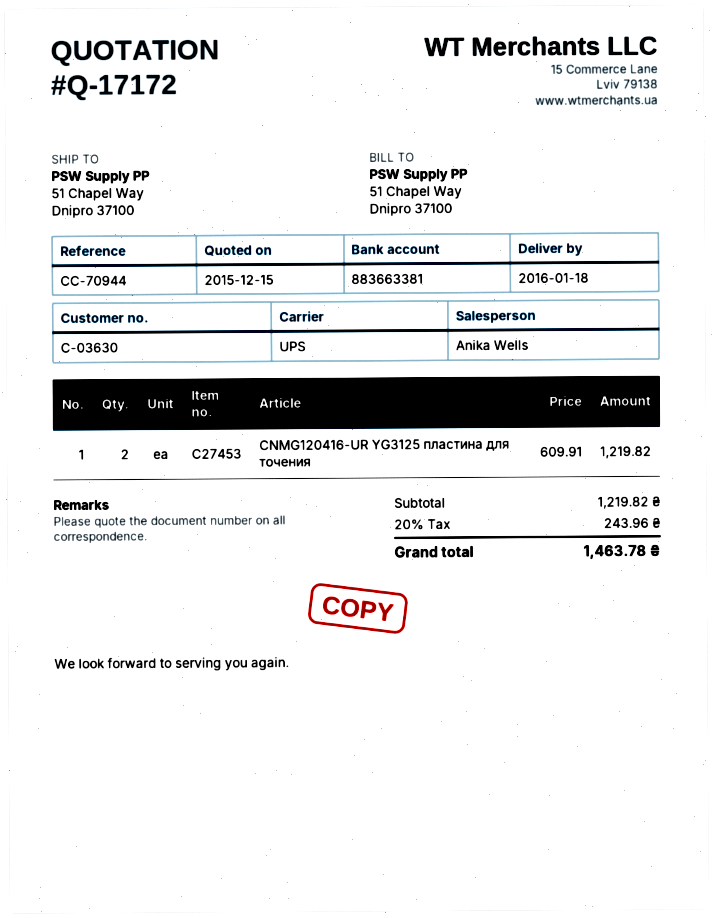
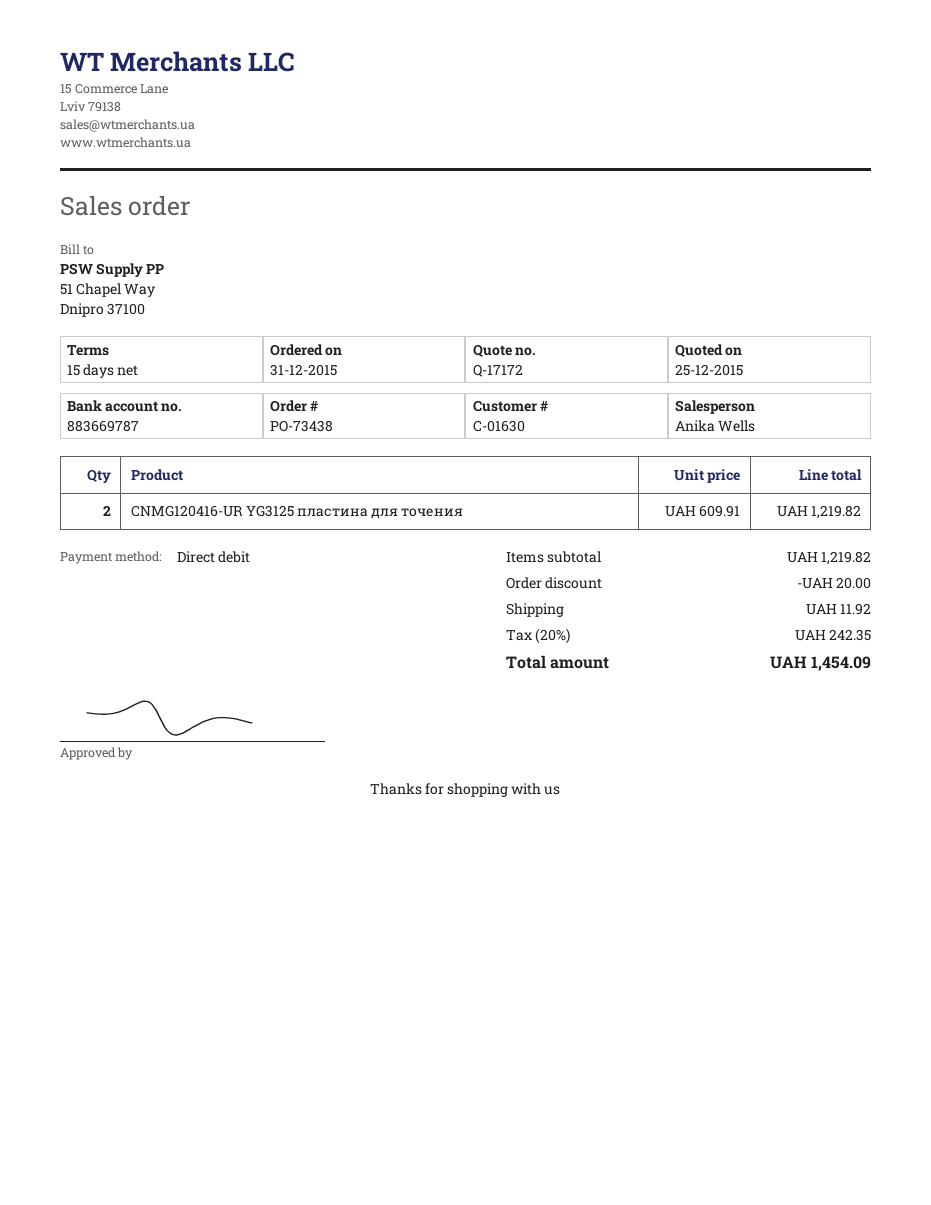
quote date: 2015-12-15 -> 2015-12-25
customer number: C-03630 -> C-01630
bank account: 883663381 -> 883669787
discount: none -> 20.00
shipping: none -> 11.92
tax: 20% = 243.96 -> 20% = 242.35
total: 1463.78 -> 1454.09

